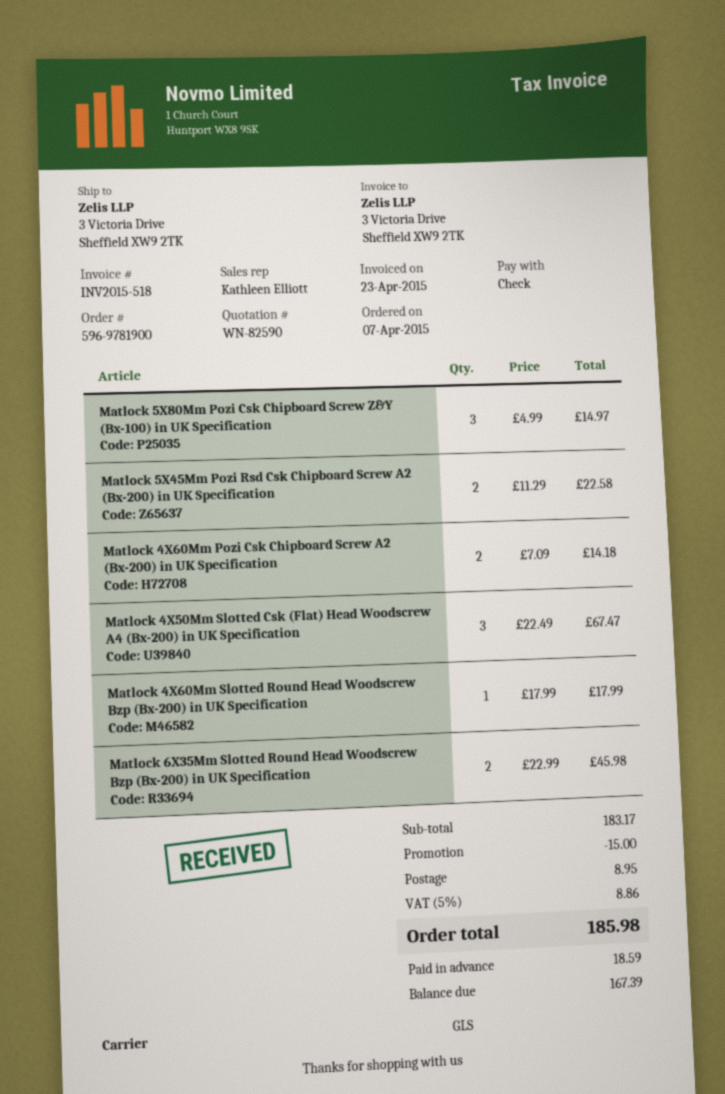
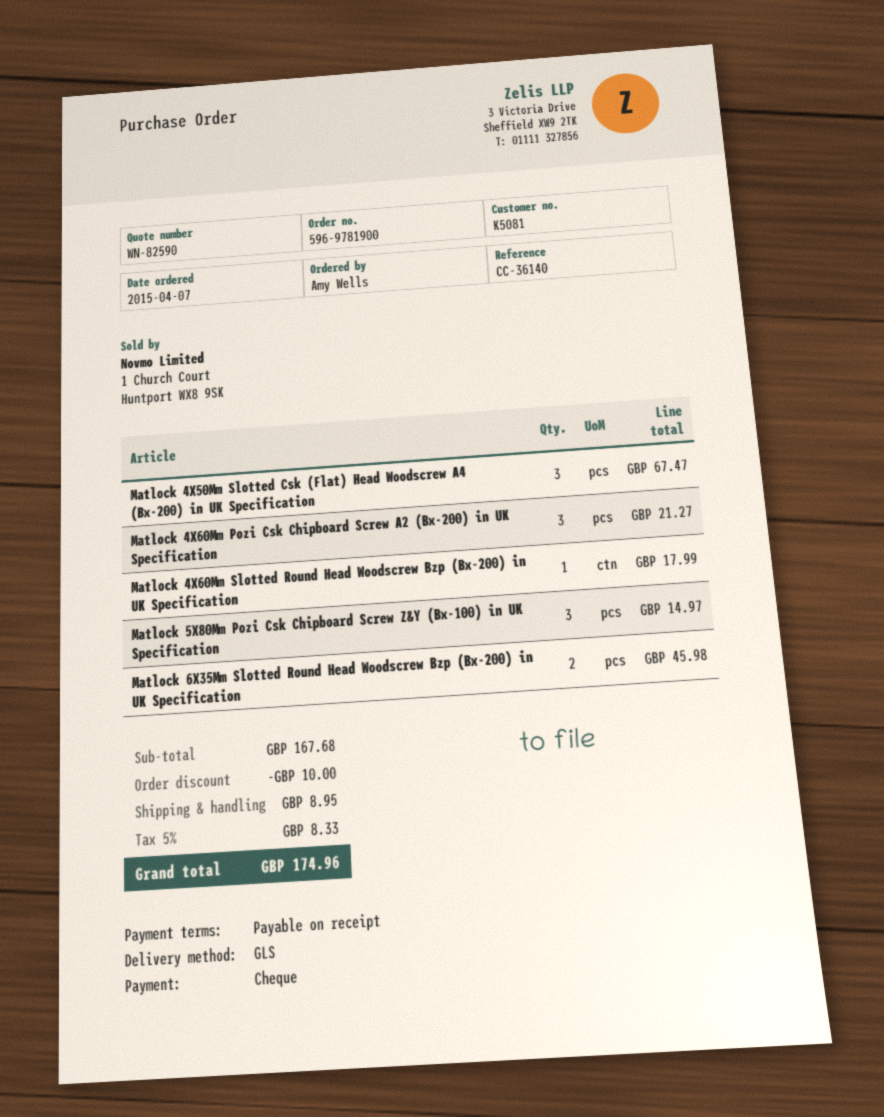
Matlock 5X45Mm Pozi Rsd Csk Chipboard Screw A2 (Bx-200) in UK Specification: 2 for 22.58 -> none
Matlock 4X60Mm Pozi Csk Chipboard Screw A2 (Bx-200) in UK Specification: 2 for 14.18 -> 3 for 21.27
subtotal: 183.17 -> 167.68
discount: 15.00 -> 10.00
tax: 5% = 8.86 -> 5% = 8.33
total: 185.98 -> 174.96

